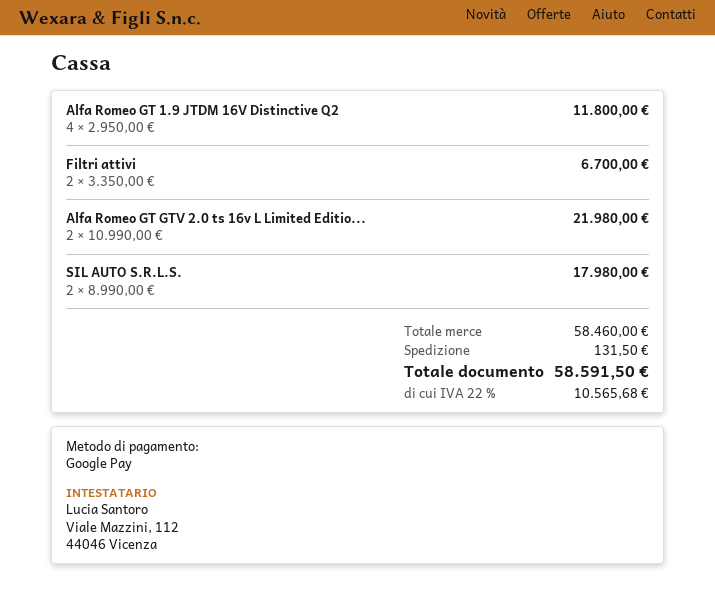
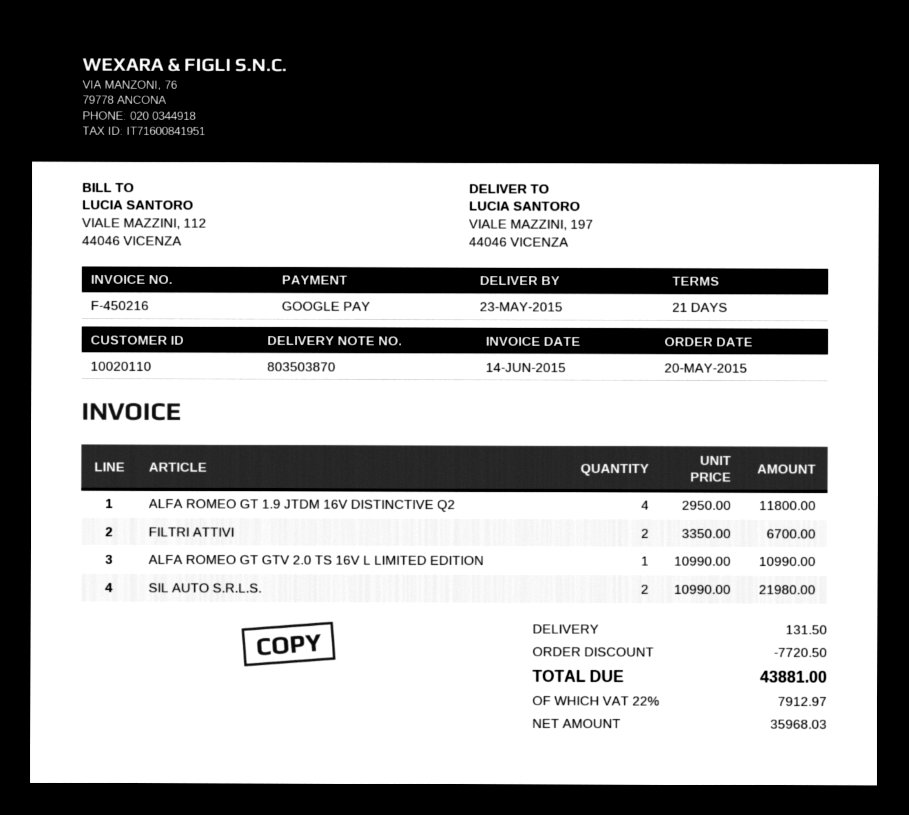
Alfa Romeo GT GTV 2.0 ts 16v L Limited Editio...: 2 x 10990.00 = 21980.00 -> 1 x 10990.00 = 10990.00
SIL AUTO S.R.L.S.: 2 x 8990.00 = 17980.00 -> 2 x 10990.00 = 21980.00
discount: none -> 7720.50
tax: 22% = 10565.68 -> 22% = 7912.97
total: 58591.50 -> 43881.00

